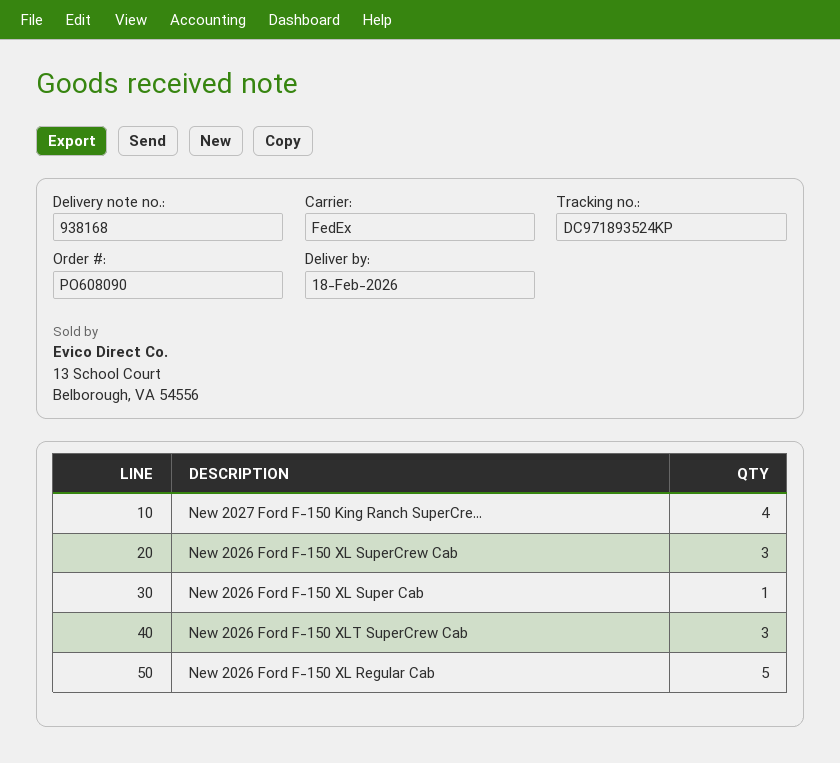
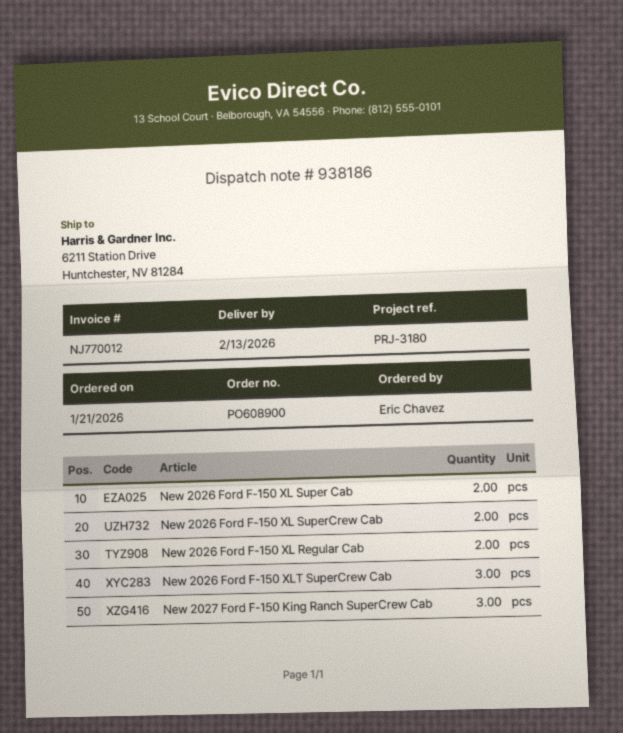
order number: PO608090 -> PO608900
delivery note number: 938168 -> 938186
delivery date: 2026-02-18 -> 2026-02-13
New 2027 Ford F-150 King Ranch SuperCre...: 4 -> 3
New 2026 Ford F-150 XL SuperCrew Cab: 3 -> 2
New 2026 Ford F-150 XL Super Cab: 1 -> 2
New 2026 Ford F-150 XL Regular Cab: 5 -> 2

